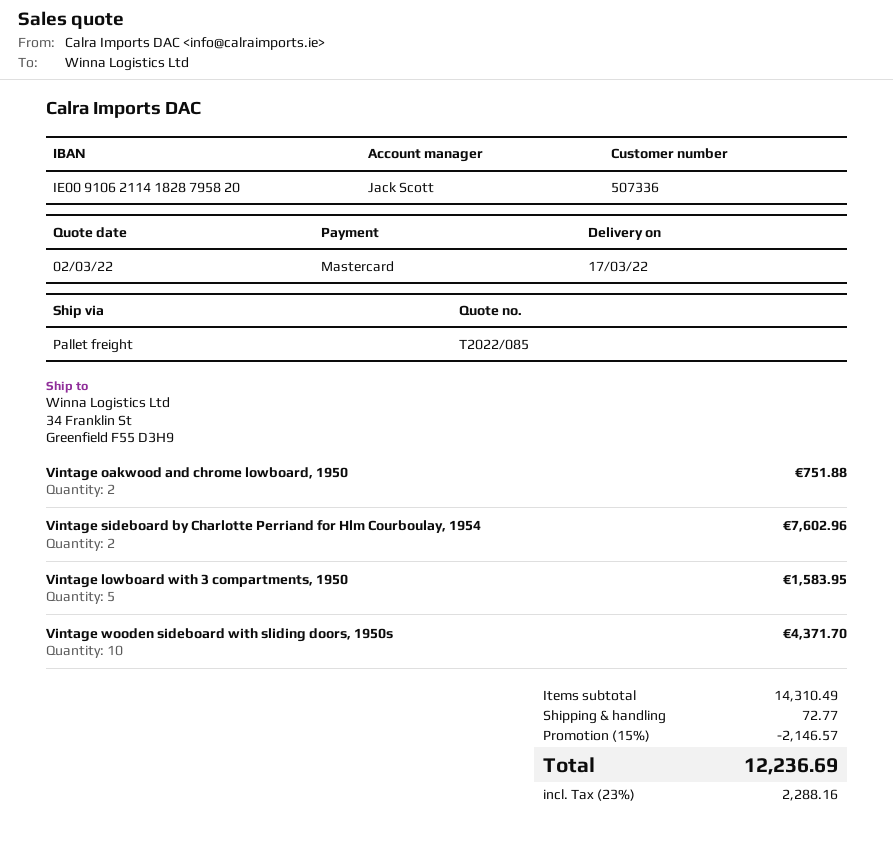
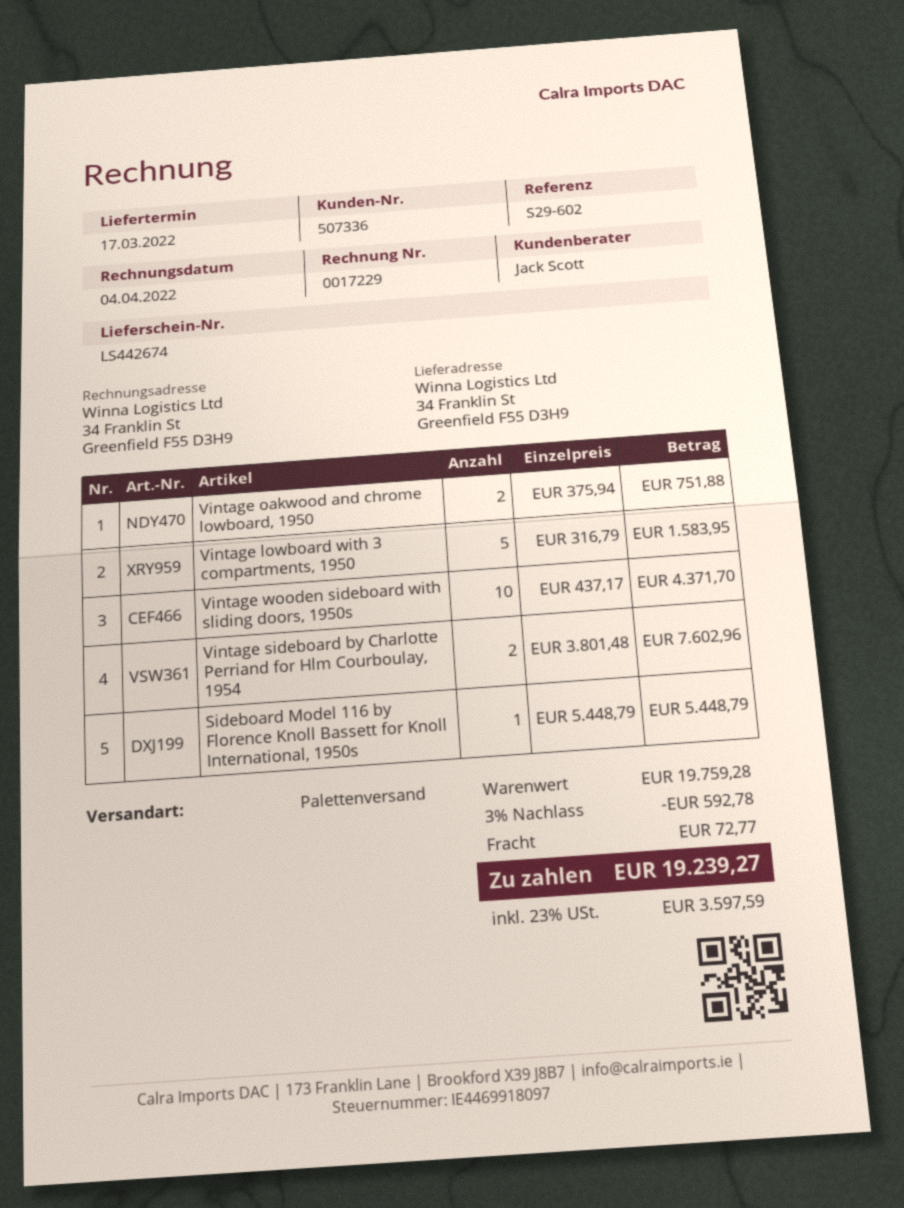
Sideboard Model 116 by Florence Knoll Bassett for Knoll International, 1950s: none -> 1 for 5448.79
subtotal: 14310.49 -> 19759.28
discount: 15% = 2146.57 -> 3% = 592.78
tax: 23% = 2288.16 -> 23% = 3597.59
total: 12236.69 -> 19239.27

